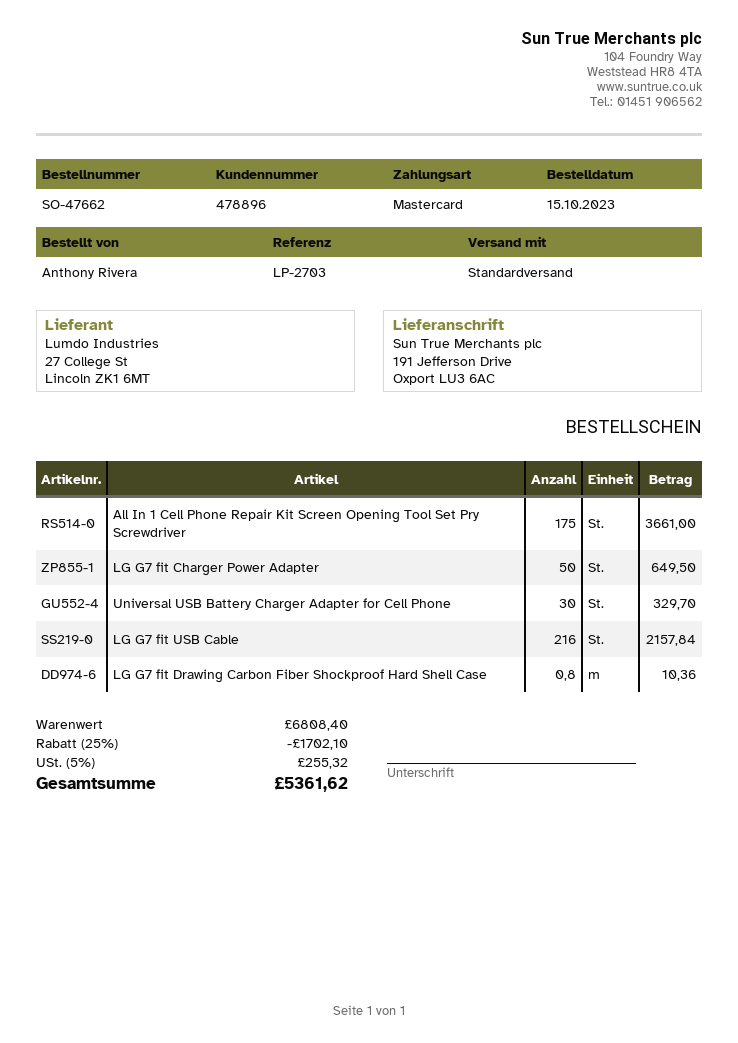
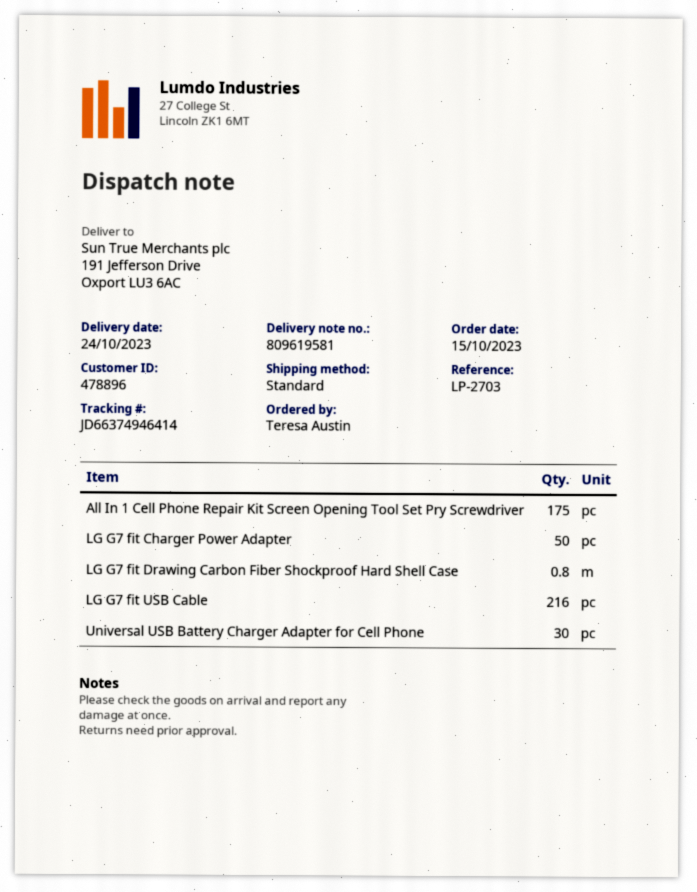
ordered by: Anthony Rivera -> Teresa Austin

